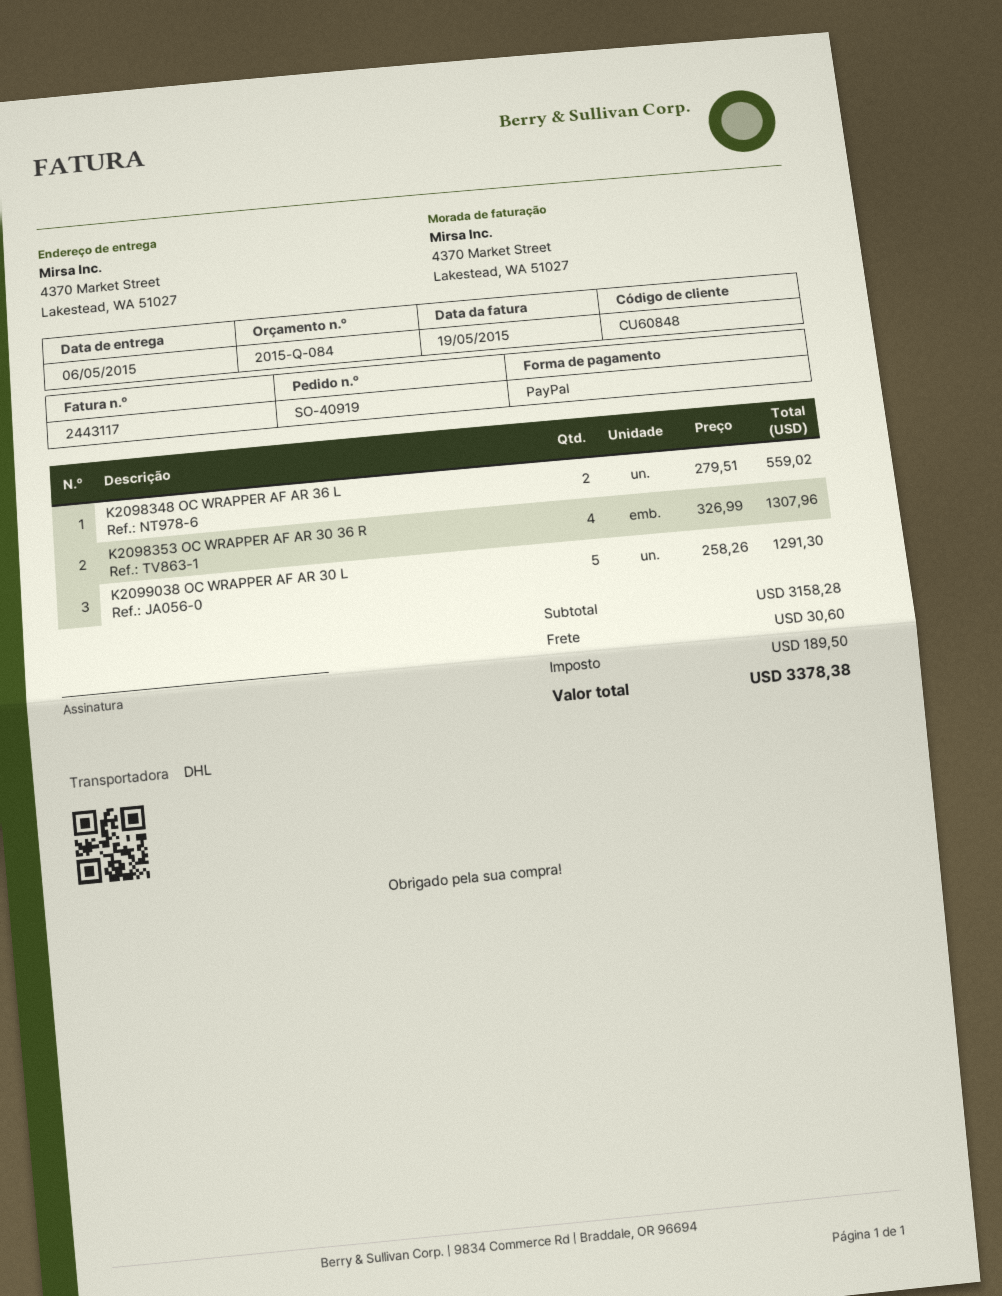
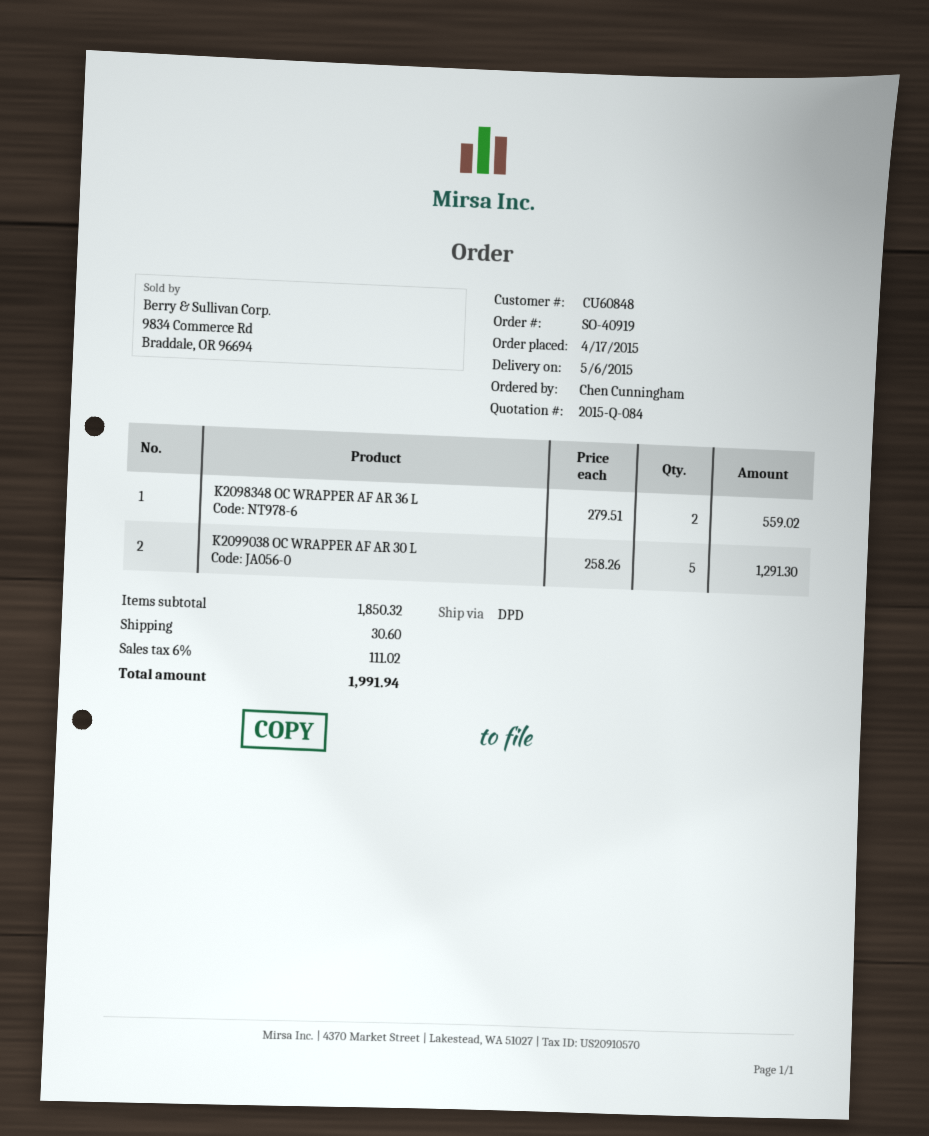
shipping method: DHL -> DPD
K2098353 OC WRAPPER AF AR 30 36 R: 4 x 326.99 = 1307.96 -> none
subtotal: 3158.28 -> 1850.32
tax: 189.50 -> 111.02
total: 3378.38 -> 1991.94

